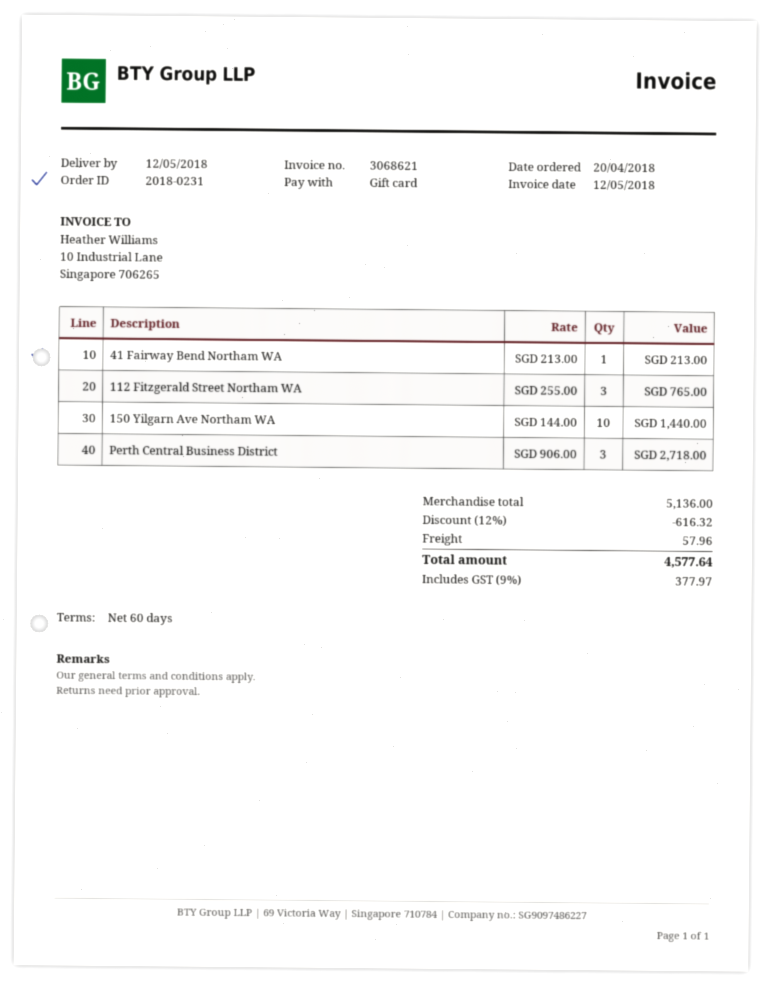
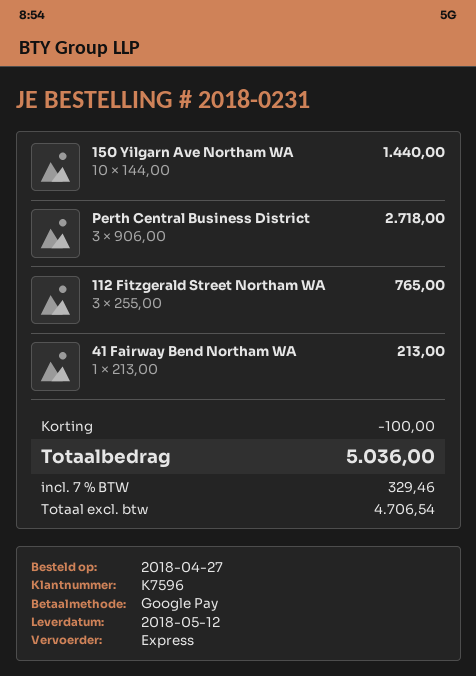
order date: 2018-04-20 -> 2018-04-27
payment method: gift card -> Google Pay
discount: 616.32 -> 100.00
shipping: 57.96 -> none
tax: 9% = 377.97 -> 7% = 329.46
total: 4577.64 -> 5036.00

